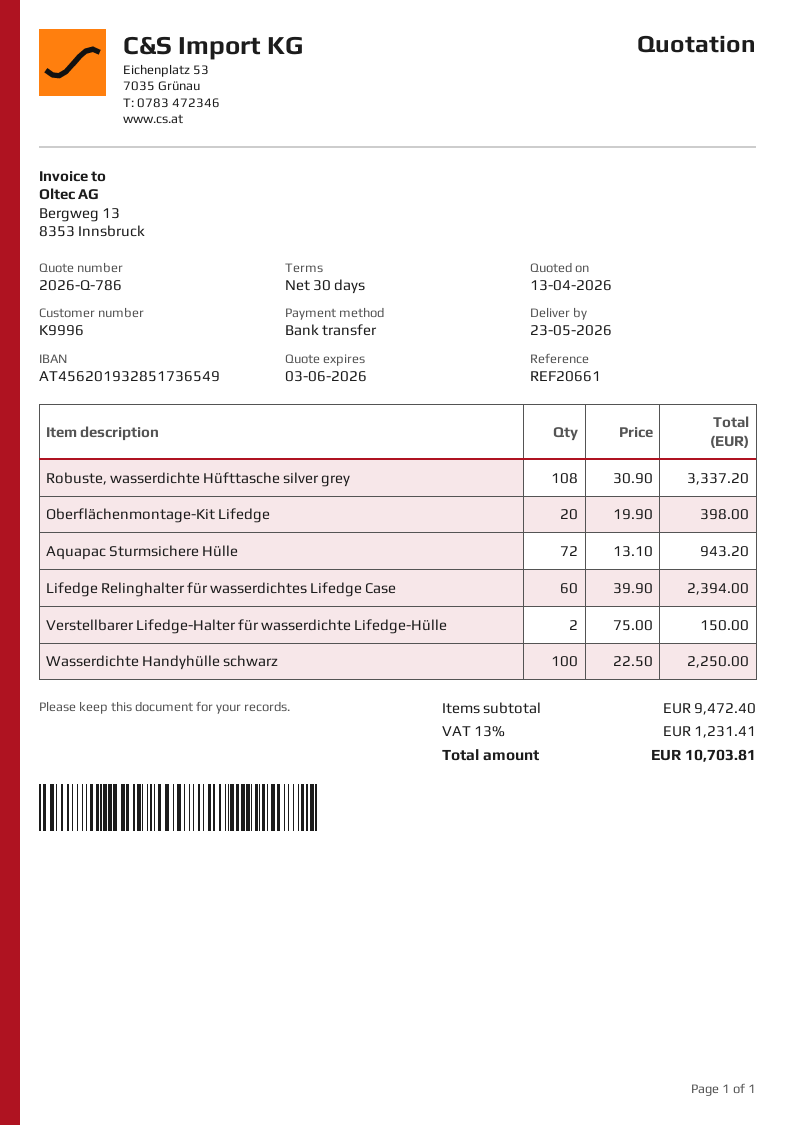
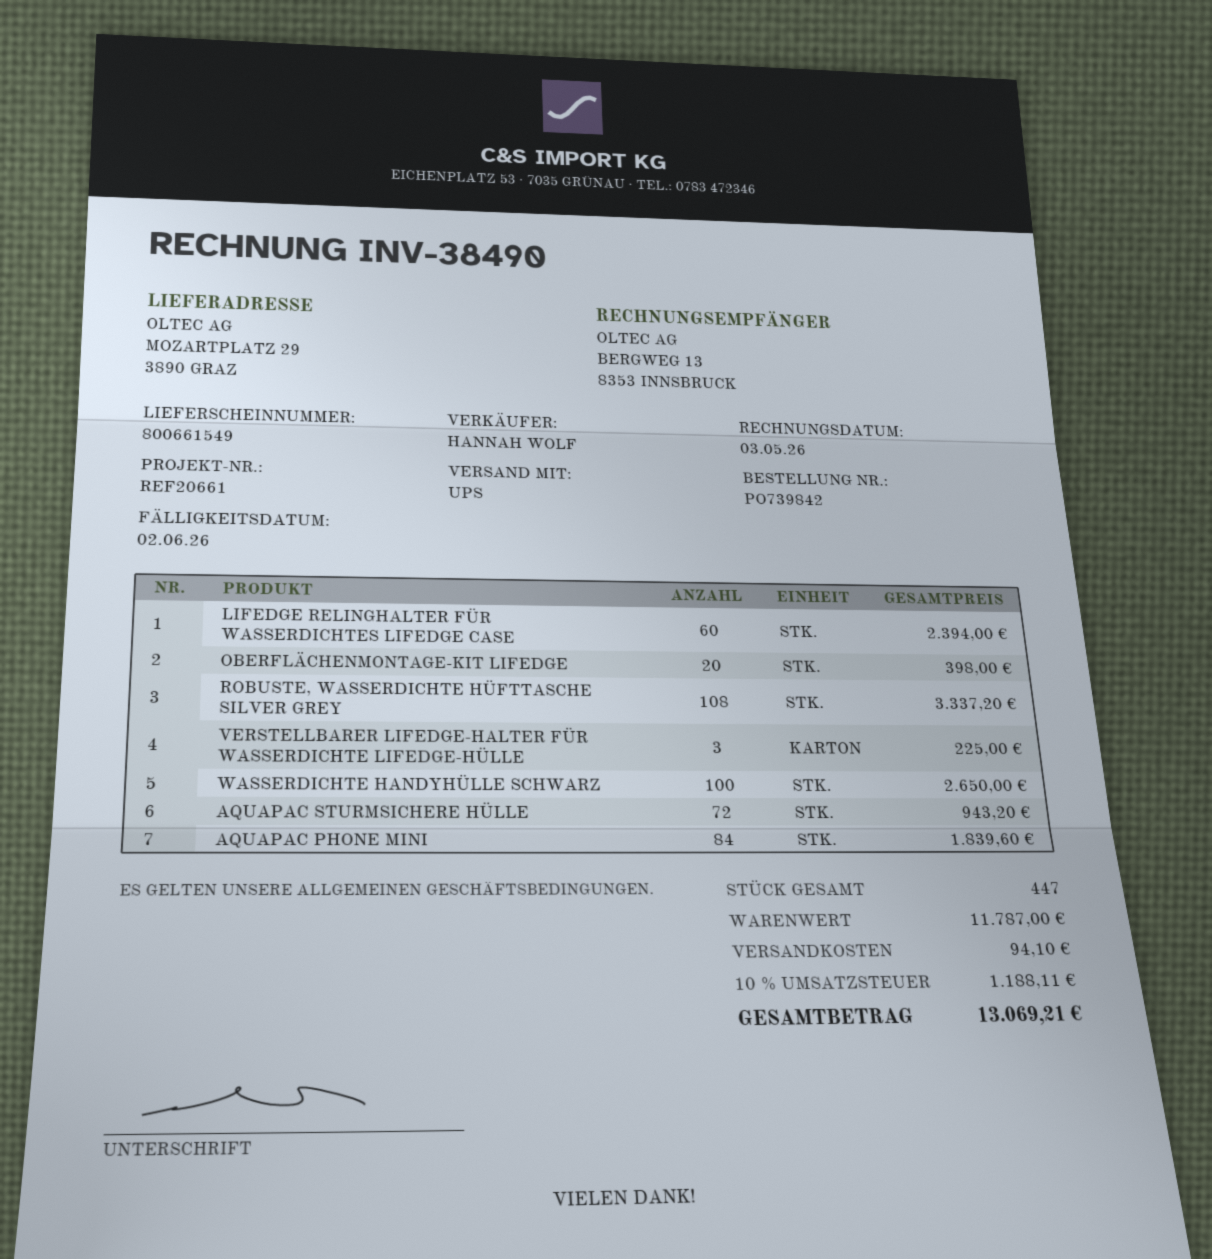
Verstellbarer Lifedge-Halter für wasserdichte Lifedge-Hülle: 2 for 150.00 -> 3 for 225.00
Wasserdichte Handyhülle schwarz: 100 for 2250.00 -> 100 for 2650.00
AQUAPAC PHONE MINI: none -> 84 for 1839.60
subtotal: 9472.40 -> 11787.00
shipping: none -> 94.10
tax: 13% = 1231.41 -> 10% = 1188.11
total: 10703.81 -> 13069.21

